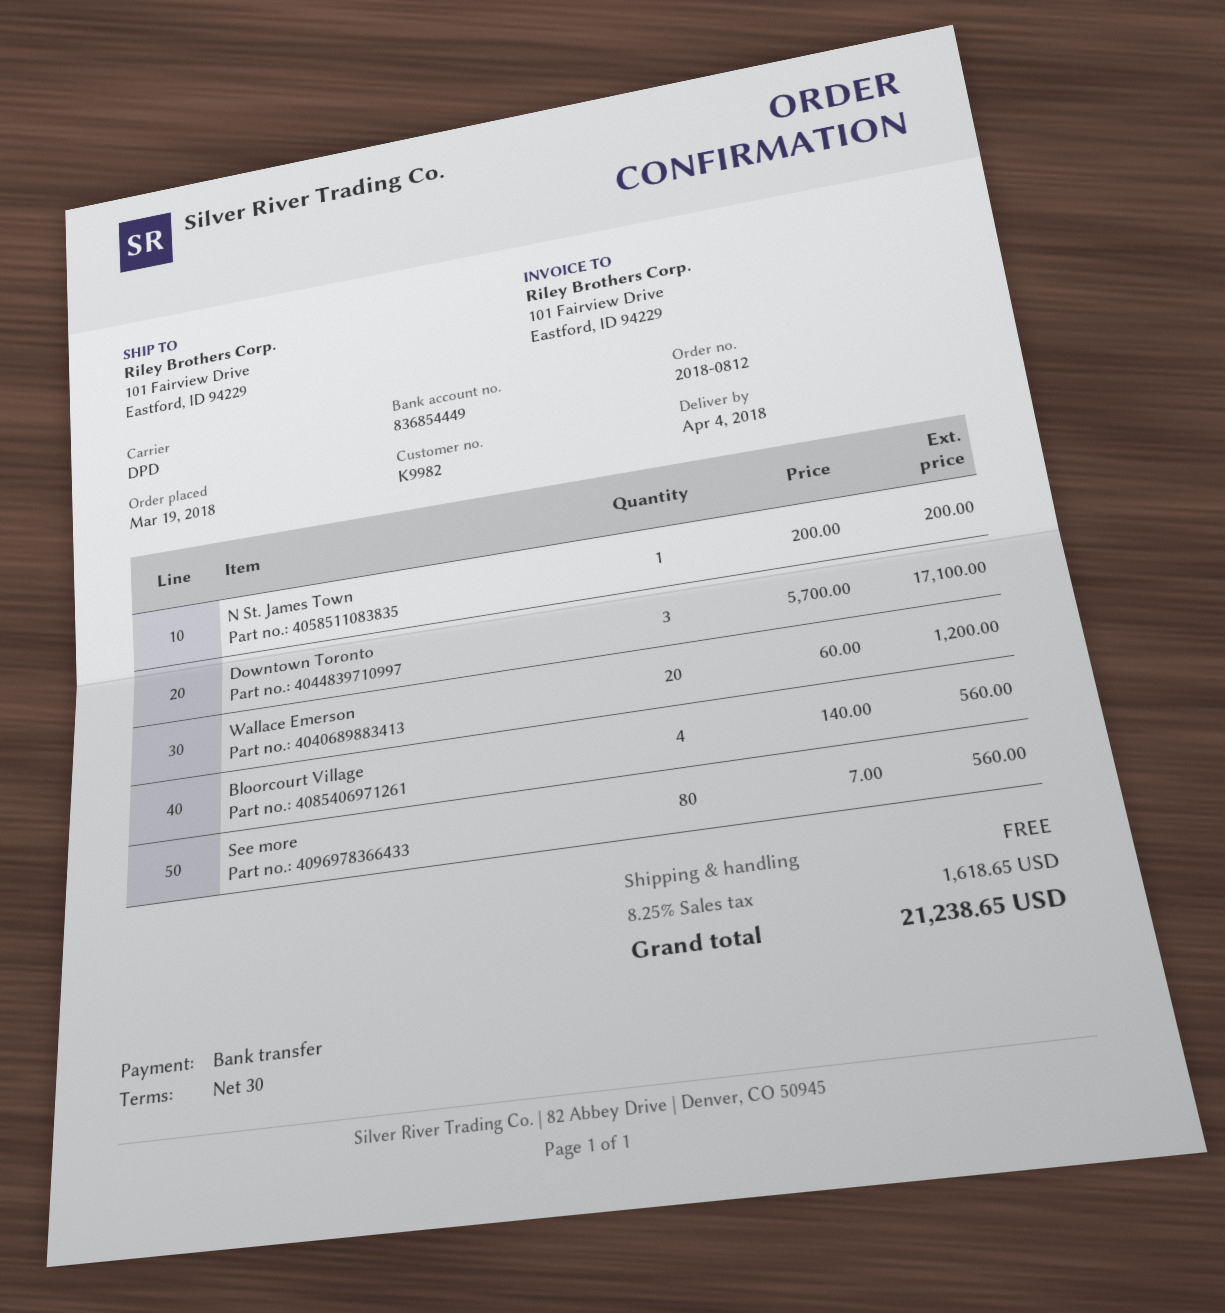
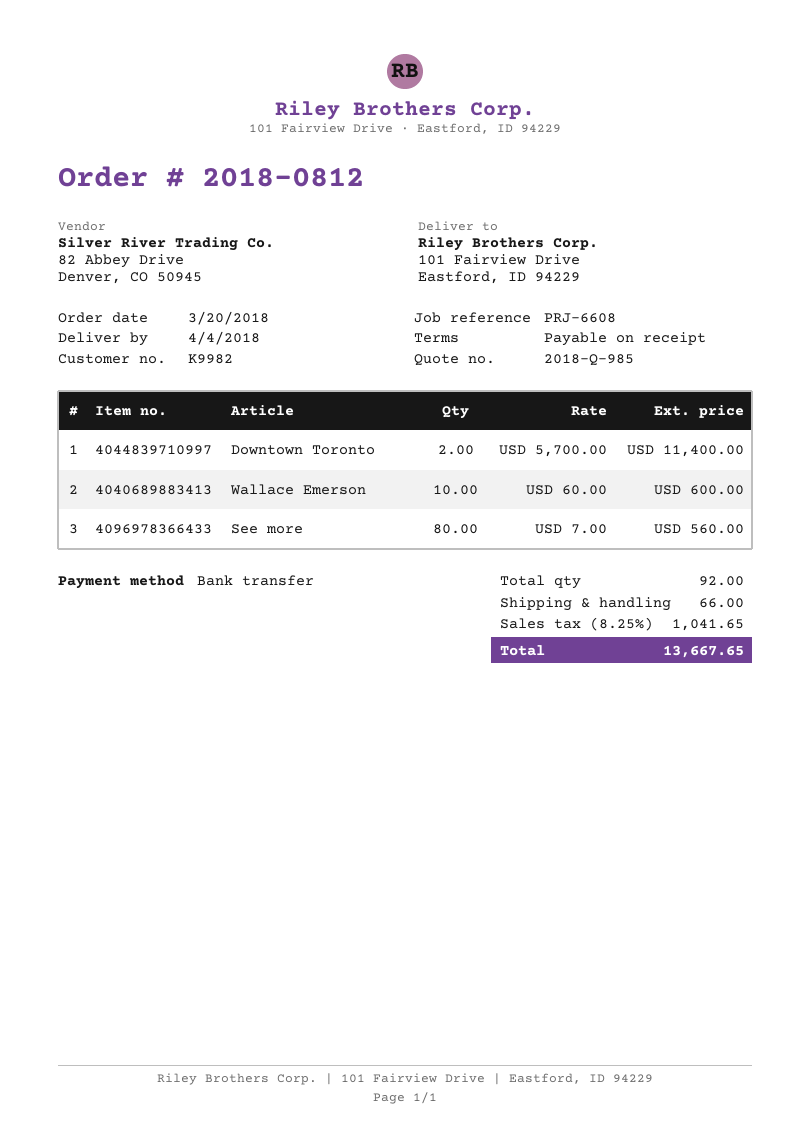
order date: 2018-03-19 -> 2018-03-20
payment terms: 30 days -> on receipt
N St. James Town: 1 x 200.00 = 200.00 -> none
Downtown Toronto: 3 x 5700.00 = 17100.00 -> 2 x 5700.00 = 11400.00
Wallace Emerson: 20 x 60.00 = 1200.00 -> 10 x 60.00 = 600.00
Bloorcourt Village: 4 x 140.00 = 560.00 -> none
shipping: 0.00 -> 66.00
tax: 8.25% = 1618.65 -> 8.25% = 1041.65
total: 21238.65 -> 13667.65

